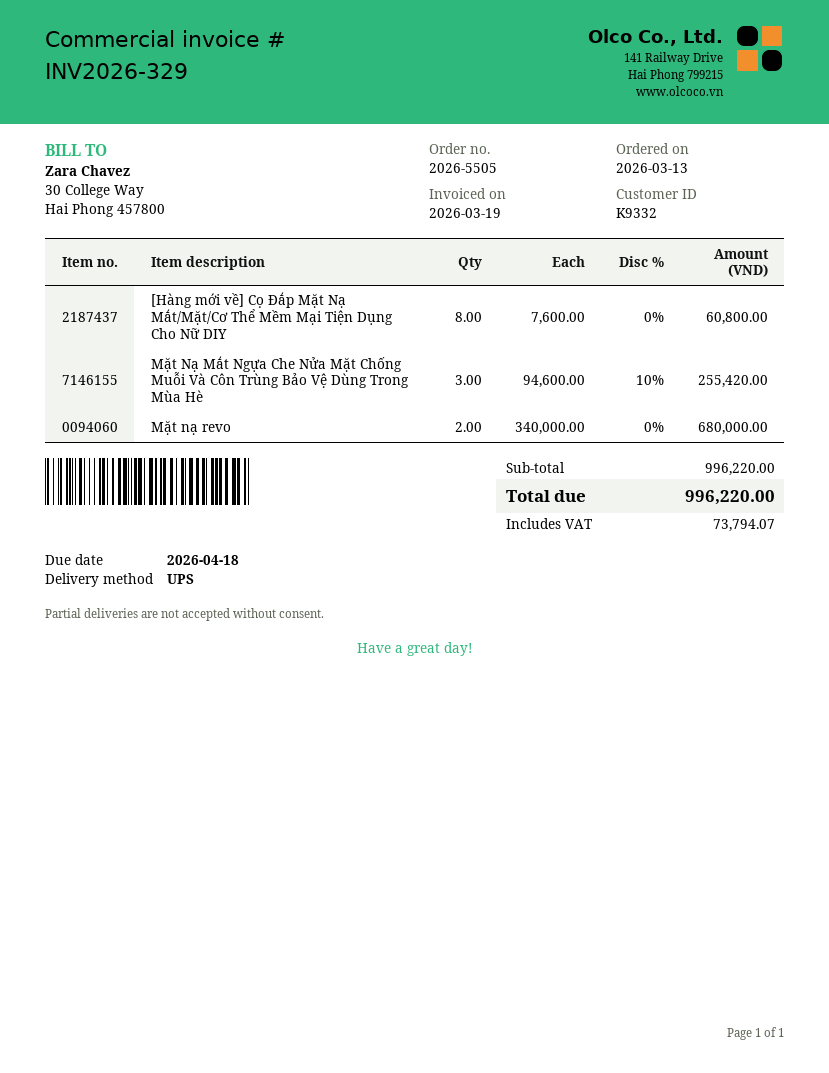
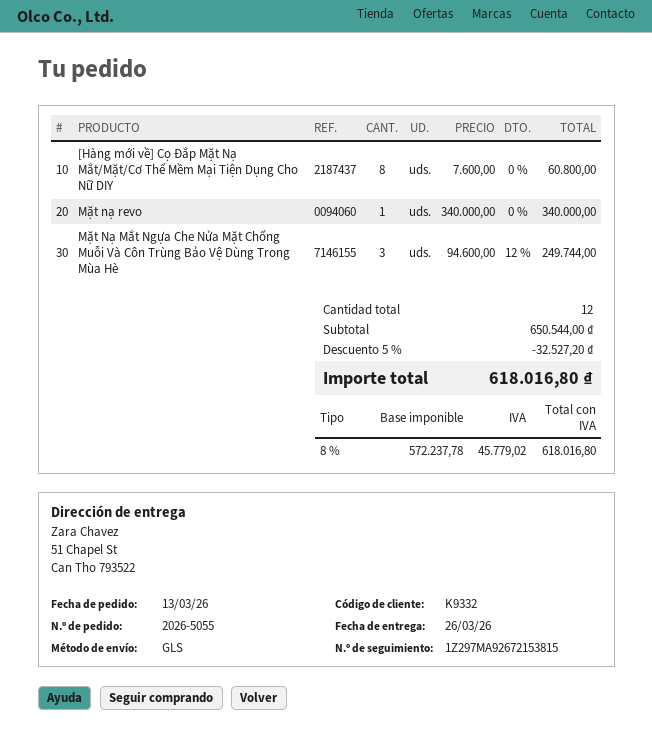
order number: 2026-5505 -> 2026-5055
shipping method: UPS -> GLS
Mặt Nạ Mắt Ngựa Che Nửa Mặt Chống Muỗi Và Côn Trùng Bảo Vệ Dùng Trong Mùa Hè: 3 x 94600.00 - 10% = 255420.00 -> 3 x 94600.00 - 12% = 249744.00
Mặt nạ revo: 2 x 340000.00 = 680000.00 -> 1 x 340000.00 = 340000.00
subtotal: 996220.00 -> 650544.00
discount: none -> 5% = 32527.20
tax: 73794.07 -> 45779.02
total: 996220.00 -> 618016.80

